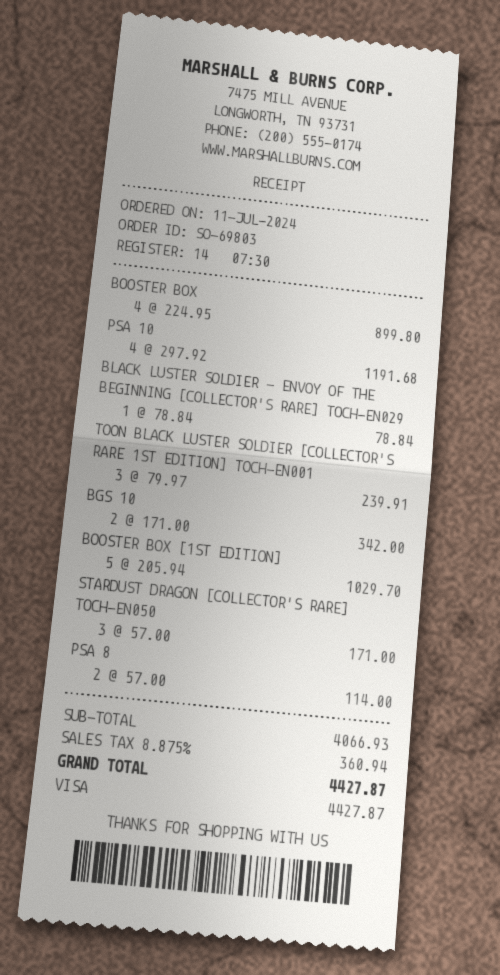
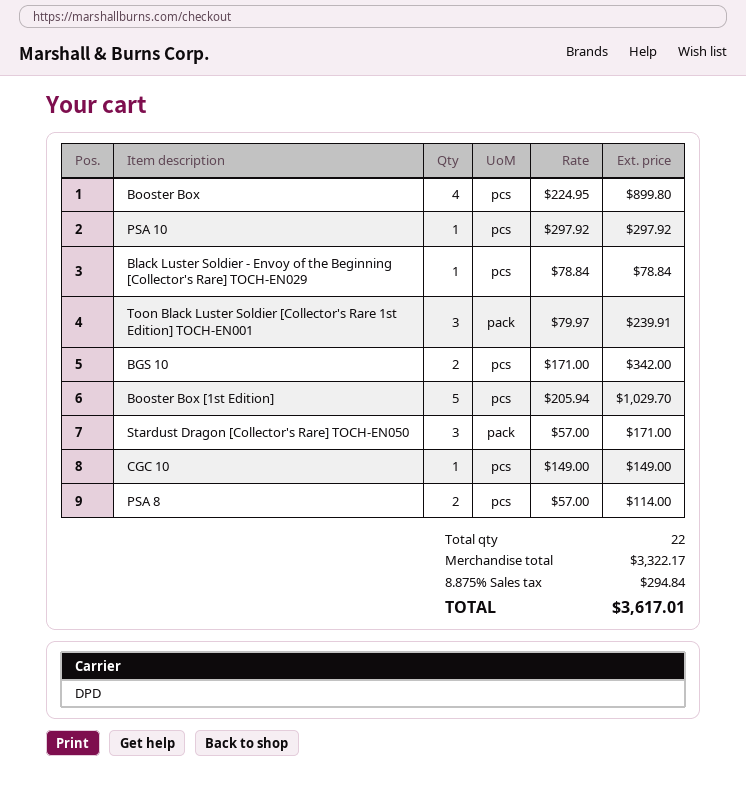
PSA 10: 4 x 297.92 = 1191.68 -> 1 x 297.92 = 297.92
CGC 10: none -> 1 x 149.00 = 149.00
subtotal: 4066.93 -> 3322.17
tax: 8.875% = 360.94 -> 8.875% = 294.84
total: 4427.87 -> 3617.01

